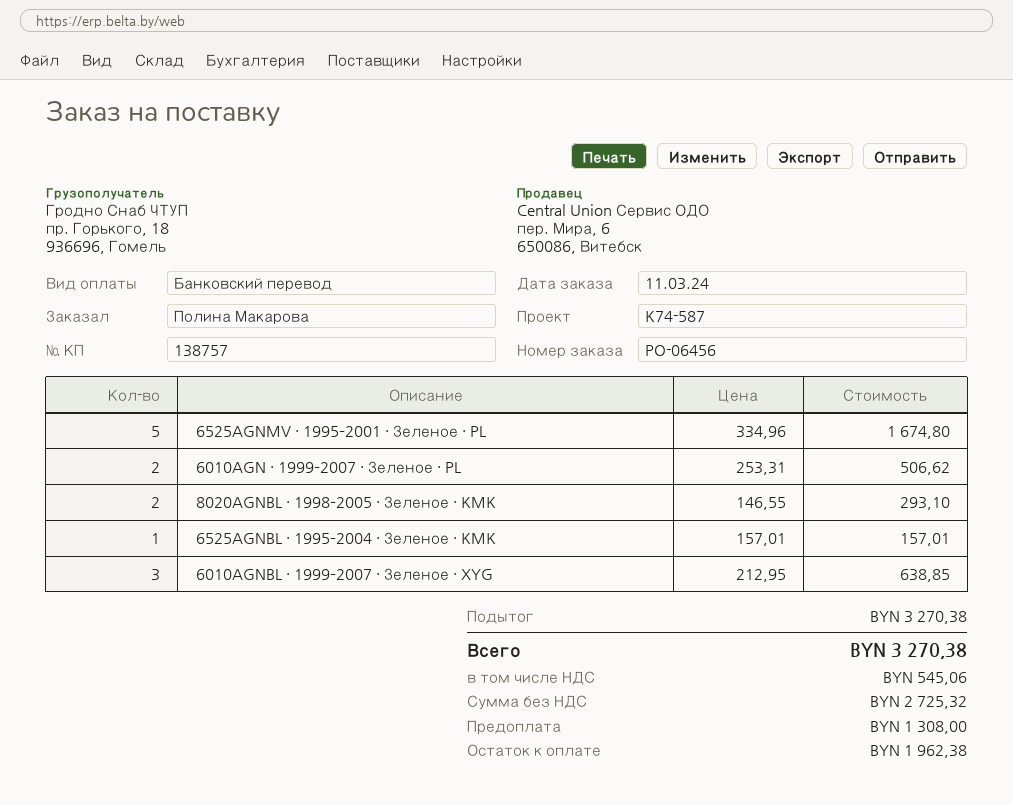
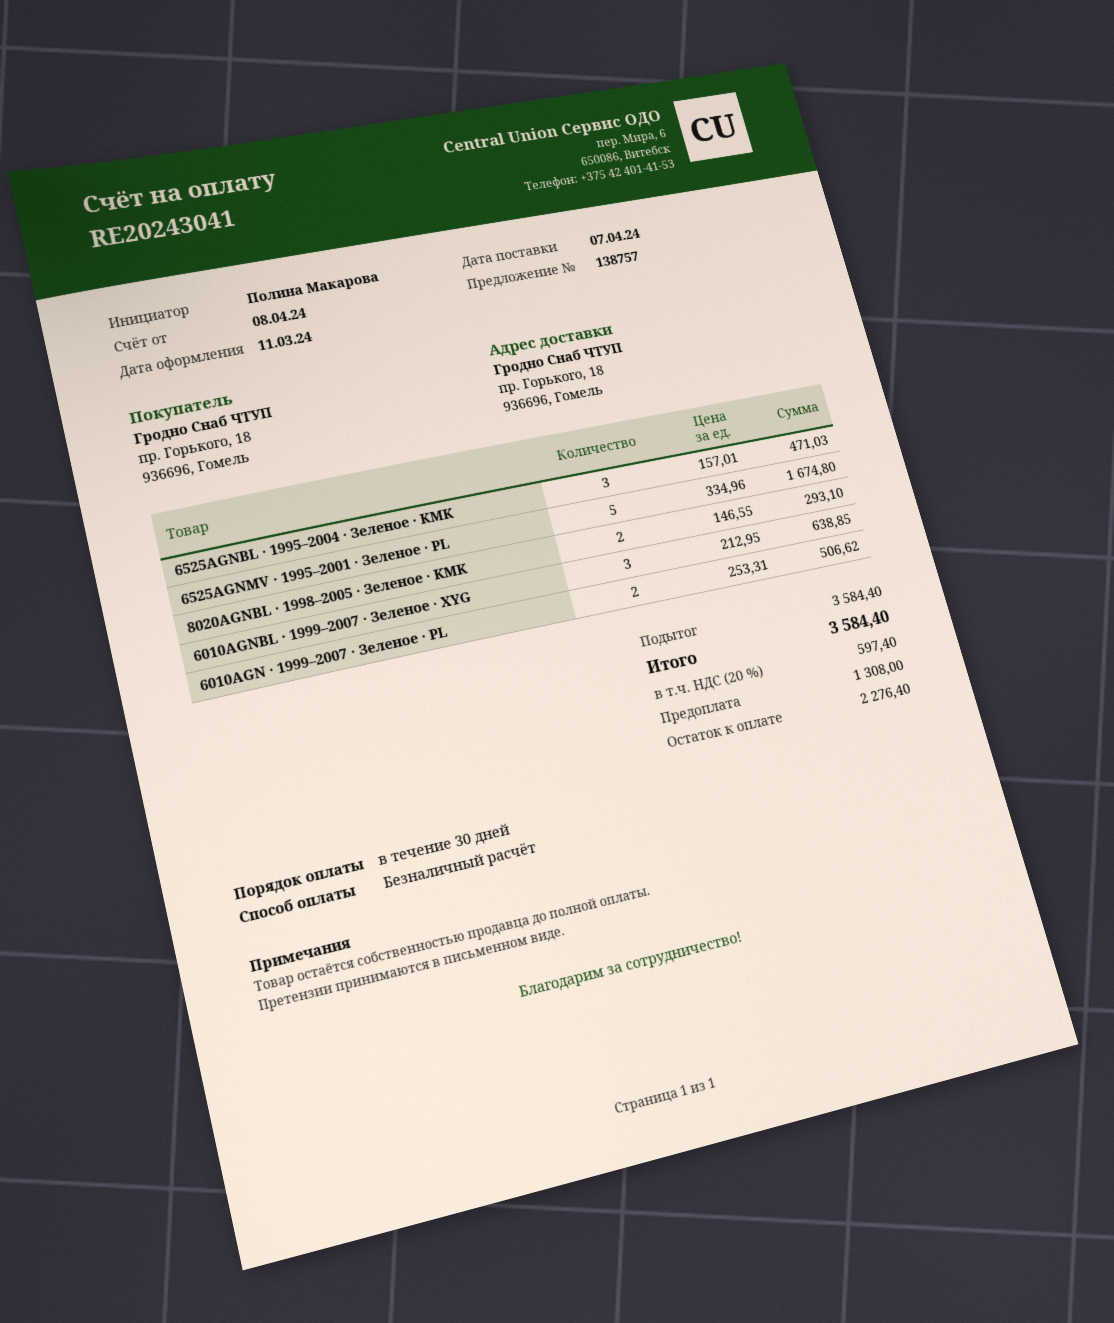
6525AGNBL · 1995–2004 · Зеленое · KMK: 1 x 157.01 = 157.01 -> 3 x 157.01 = 471.03
subtotal: 3270.38 -> 3584.40
tax: 545.06 -> 597.40
total: 3270.38 -> 3584.40
balance: 1962.38 -> 2276.40

